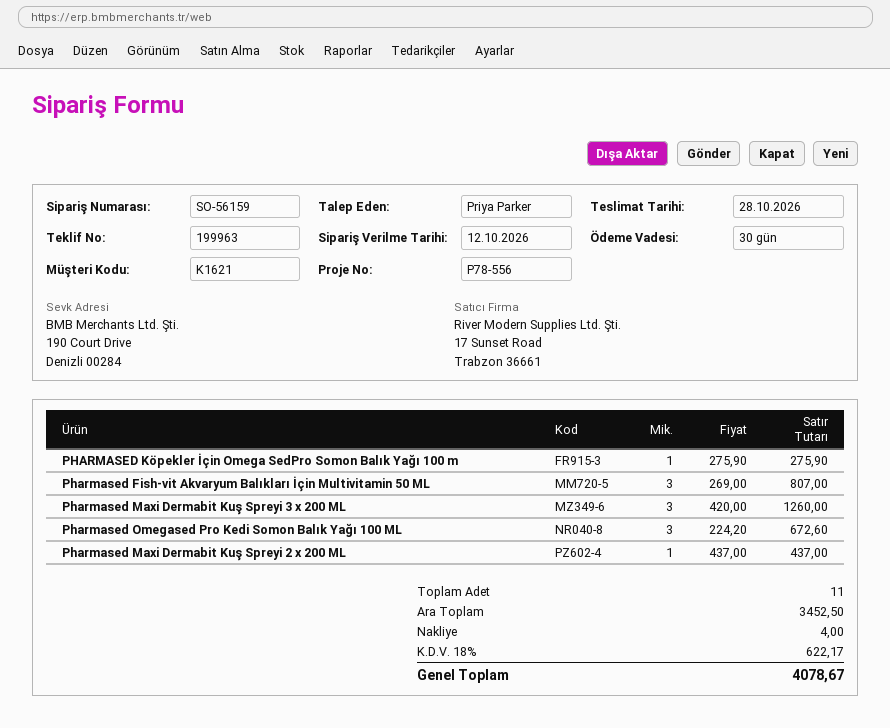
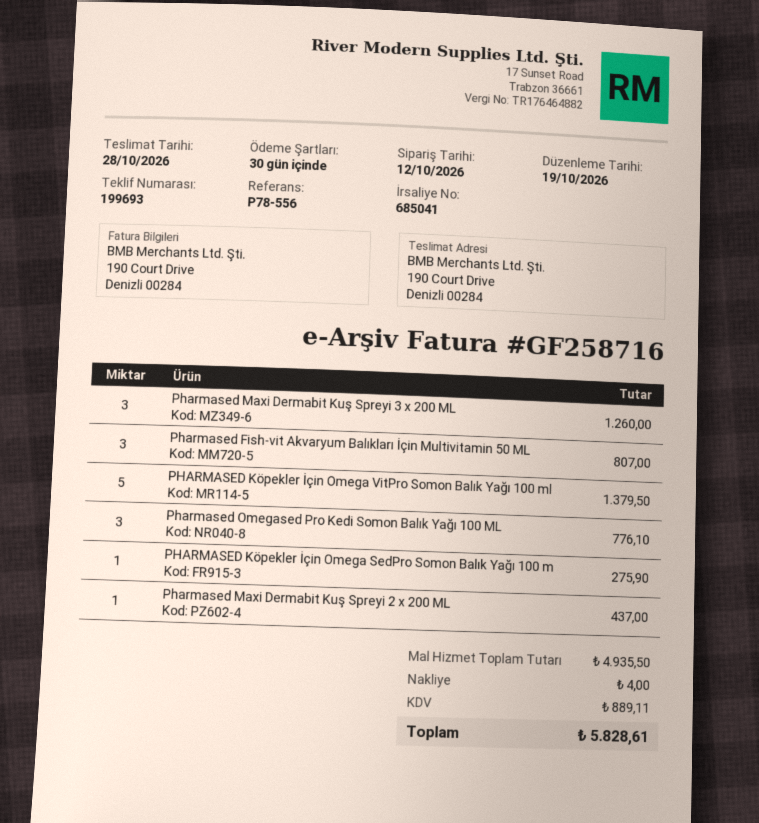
quote number: 199963 -> 199693
Pharmased Omegased Pro Kedi Somon Balık Yağı 100 ML: 3 for 672.60 -> 3 for 776.10
PHARMASED Köpekler İçin Omega VitPro Somon Balık Yağı 100 ml: none -> 5 for 1379.50
subtotal: 3452.50 -> 4935.50
tax: 622.17 -> 889.11
total: 4078.67 -> 5828.61

